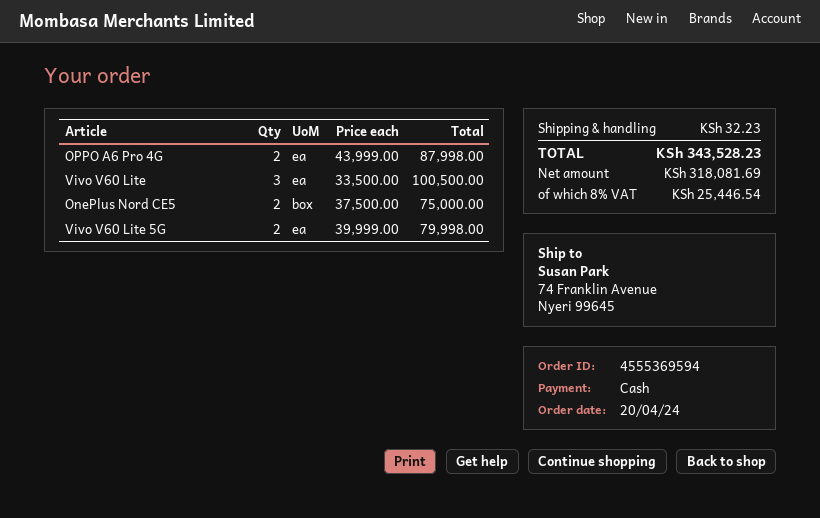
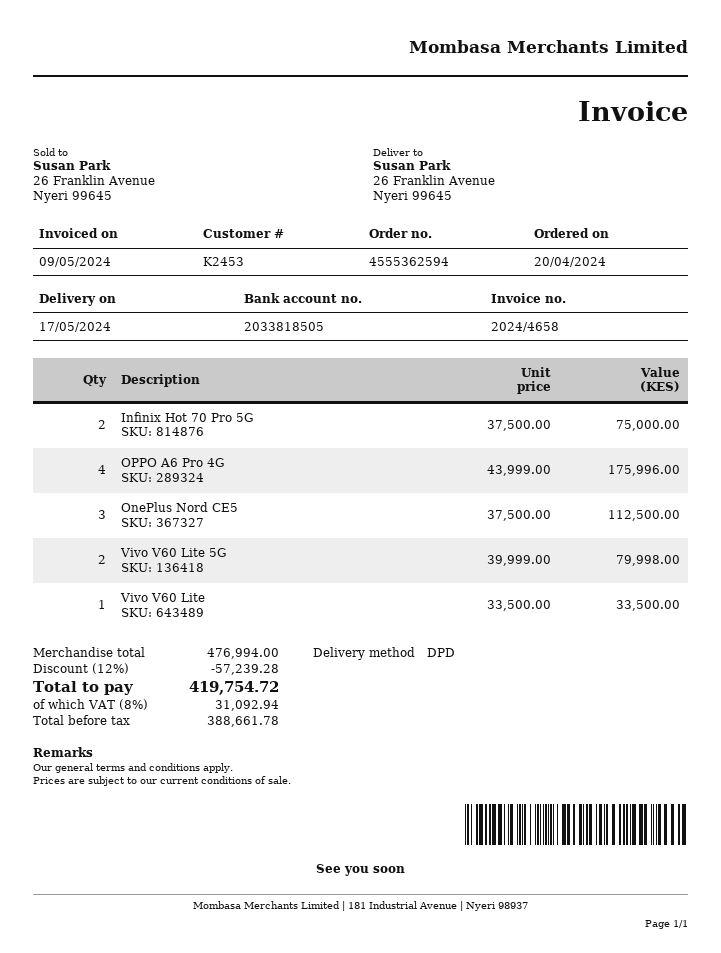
order number: 4555369594 -> 4555362594
ship to: 74 Franklin Avenue, Nyeri 99645 -> 26 Franklin Avenue, Nyeri 99645
OPPO A6 Pro 4G: 2 x 43999.00 = 87998.00 -> 4 x 43999.00 = 175996.00
Vivo V60 Lite: 3 x 33500.00 = 100500.00 -> 1 x 33500.00 = 33500.00
OnePlus Nord CE5: 2 x 37500.00 = 75000.00 -> 3 x 37500.00 = 112500.00
Infinix Hot 70 Pro 5G: none -> 2 x 37500.00 = 75000.00
discount: none -> 12% = 57239.28
shipping: 32.23 -> none
net: 318081.69 -> 388661.78
tax: 8% = 25446.54 -> 8% = 31092.94
total: 343528.23 -> 419754.72

